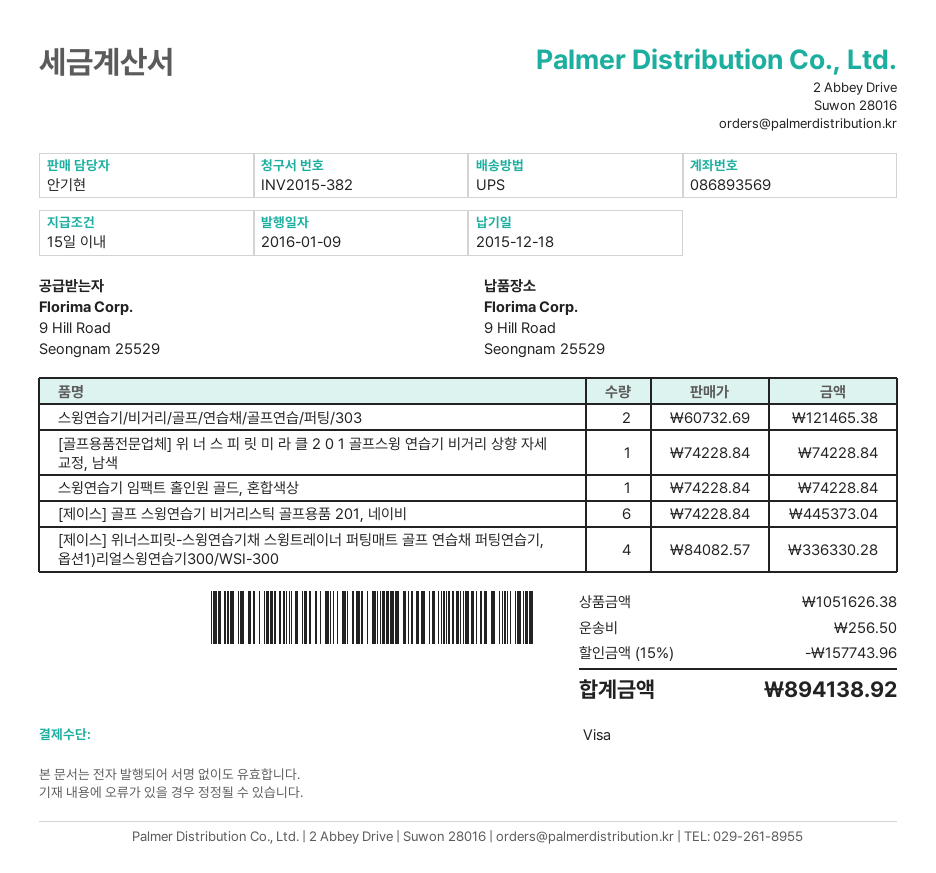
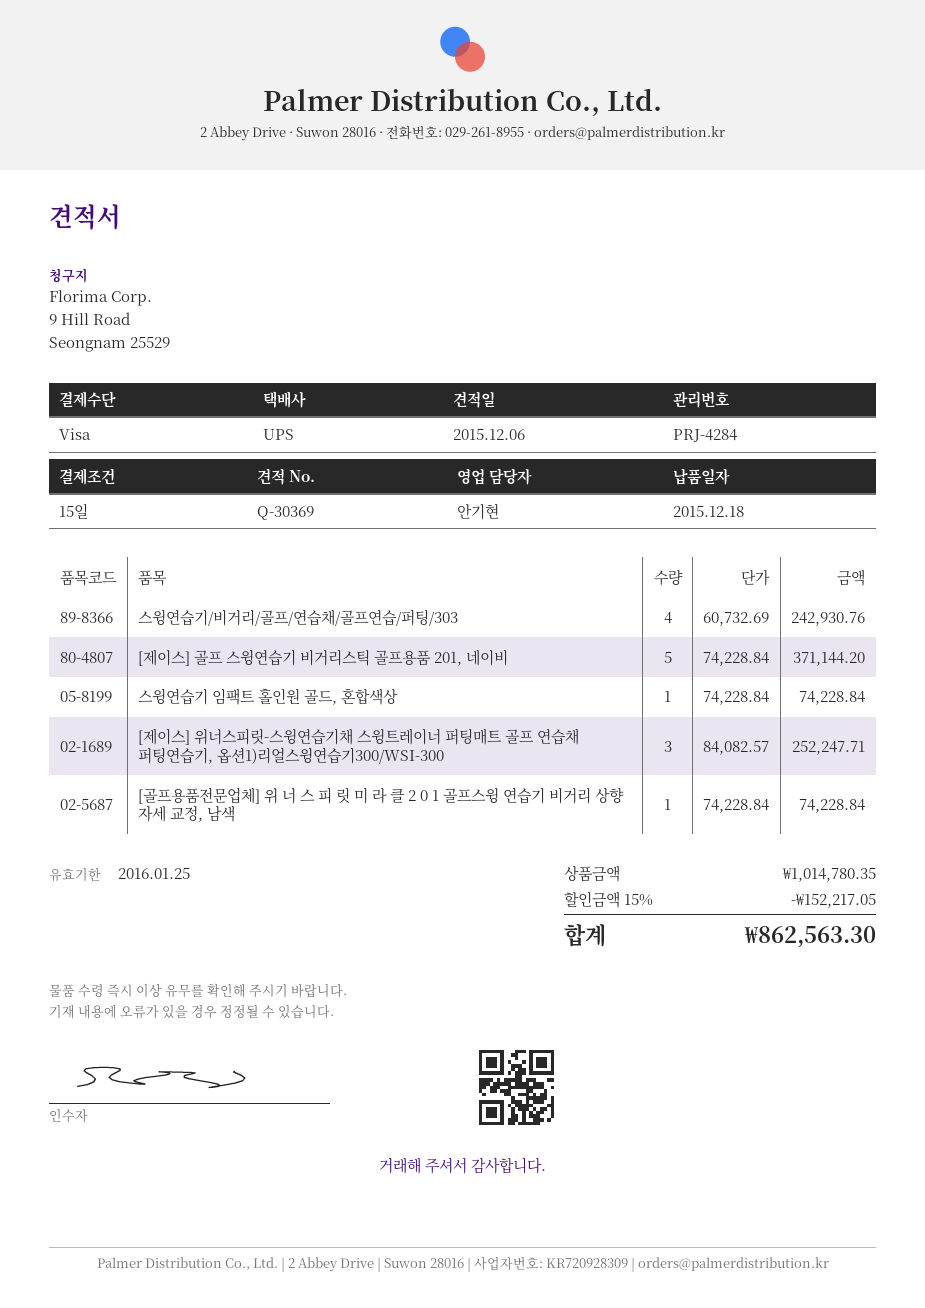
스윙연습기/비거리/골프/연습채/골프연습/퍼팅/303: 2 x 60732.69 = 121465.38 -> 4 x 60732.69 = 242930.76
[제이스] 골프 스윙연습기 비거리스틱 골프용품 201, 네이비: 6 x 74228.84 = 445373.04 -> 5 x 74228.84 = 371144.20
[제이스] 위너스피릿-스윙연습기채 스윙트레이너 퍼팅매트 골프 연습채 퍼팅연습기, 옵션1)리얼스윙연습기300/WSI-300: 4 x 84082.57 = 336330.28 -> 3 x 84082.57 = 252247.71
subtotal: 1051626.38 -> 1014780.35
discount: 15% = 157743.96 -> 15% = 152217.05
shipping: 256.50 -> none
total: 894138.92 -> 862563.30

